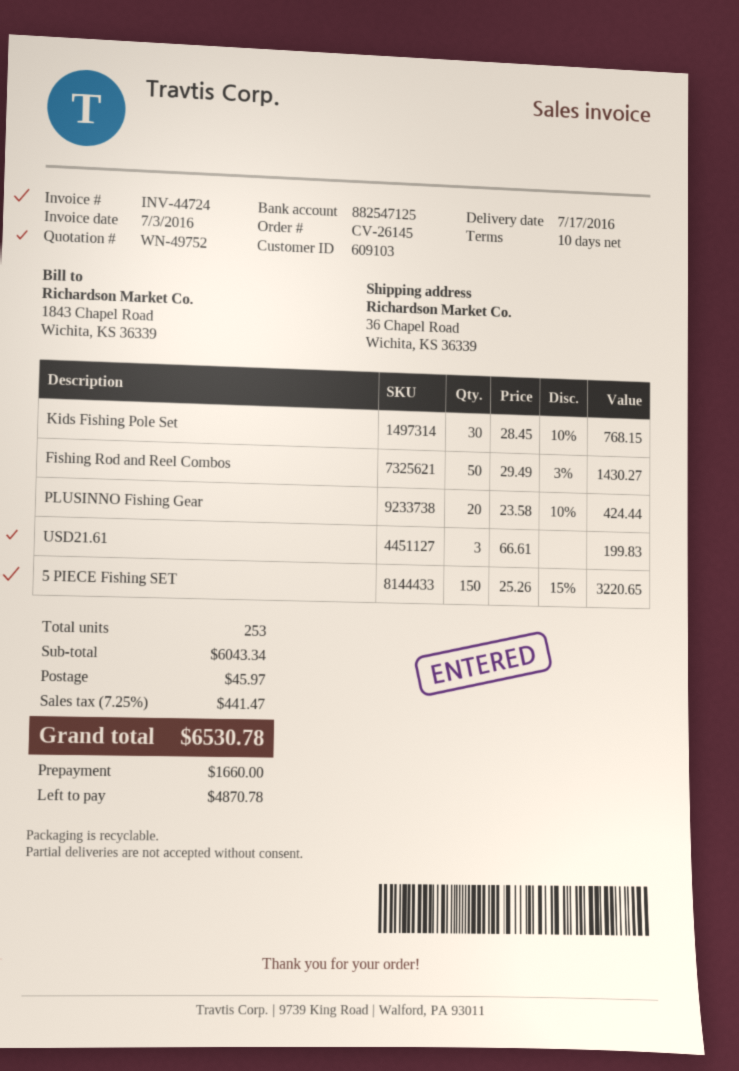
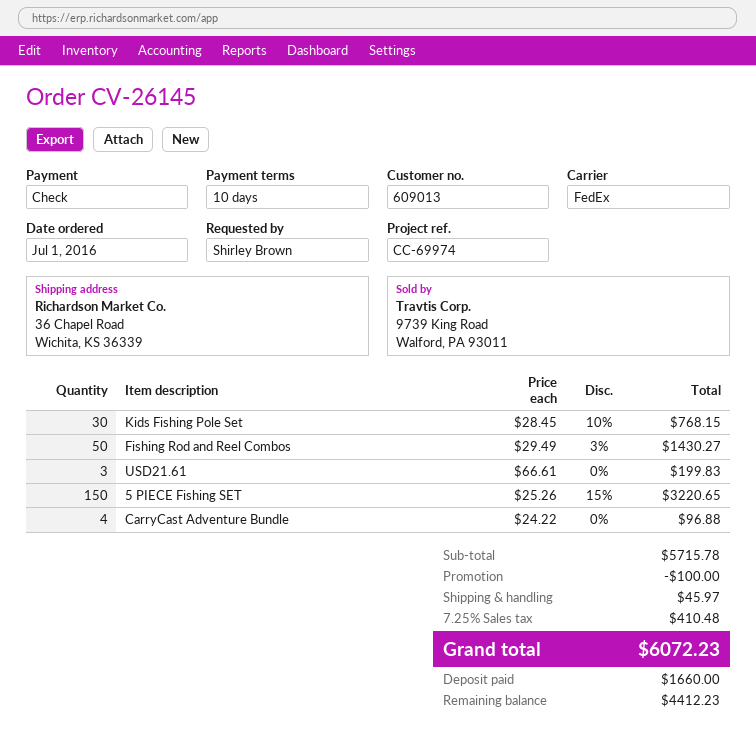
customer number: 609103 -> 609013
PLUSINNO Fishing Gear: 20 x 23.58 - 10% = 424.44 -> none
CarryCast Adventure Bundle: none -> 4 x 24.22 = 96.88
subtotal: 6043.34 -> 5715.78
discount: none -> 100.00
tax: 7.25% = 441.47 -> 7.25% = 410.48
total: 6530.78 -> 6072.23
balance: 4870.78 -> 4412.23

